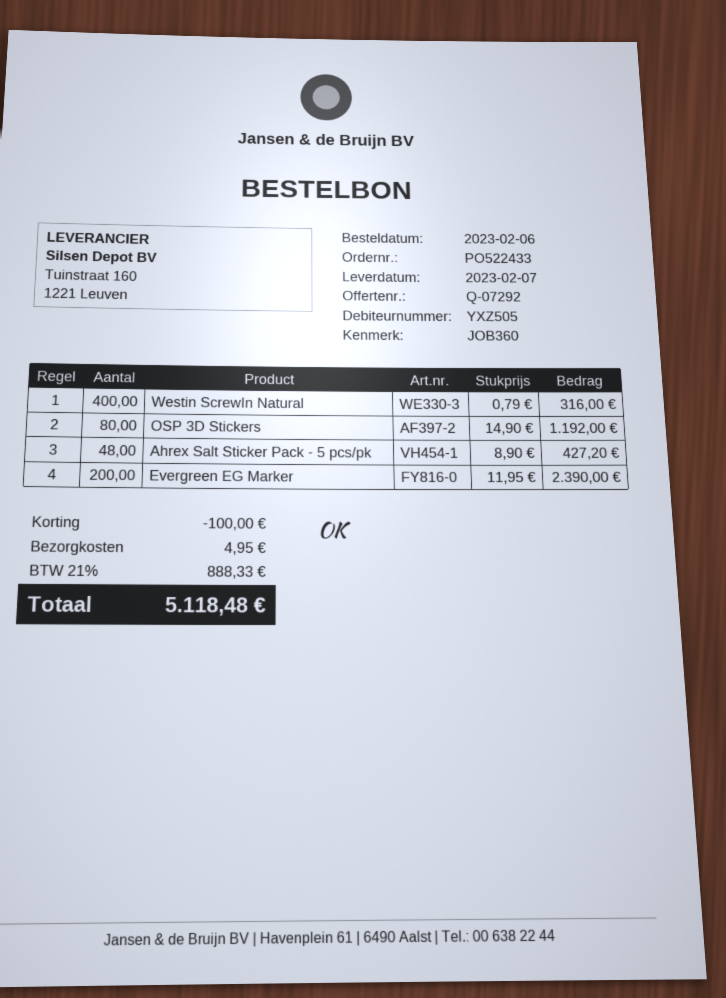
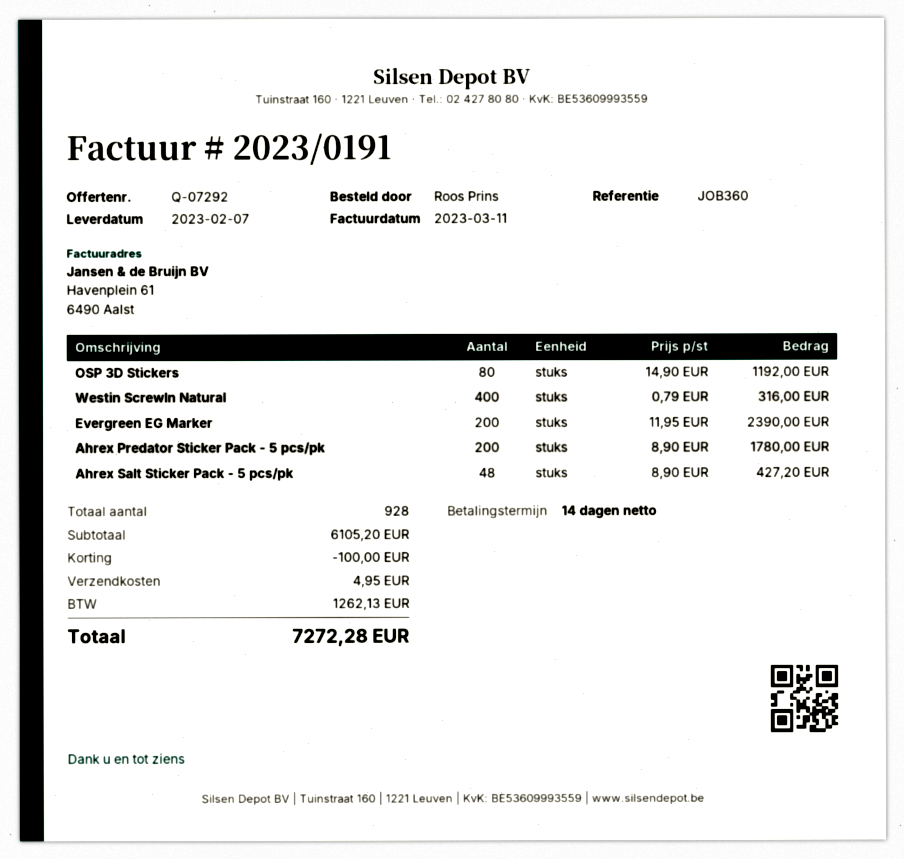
Ahrex Predator Sticker Pack - 5 pcs/pk: none -> 200 x 8.90 = 1780.00
tax: 888.33 -> 1262.13
total: 5118.48 -> 7272.28

